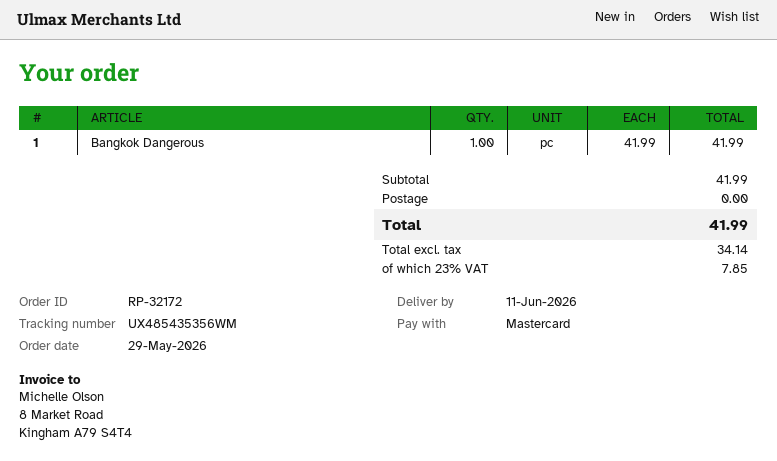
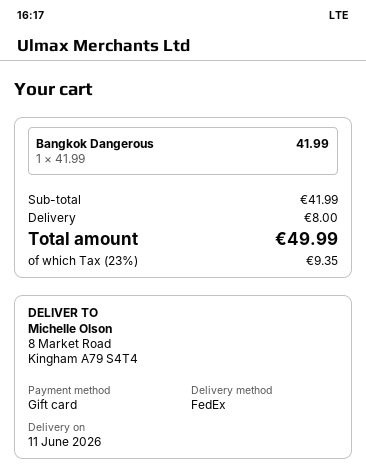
payment method: Mastercard -> gift card
shipping: 0.00 -> 8.00
tax: 23% = 7.85 -> 23% = 9.35
total: 41.99 -> 49.99

